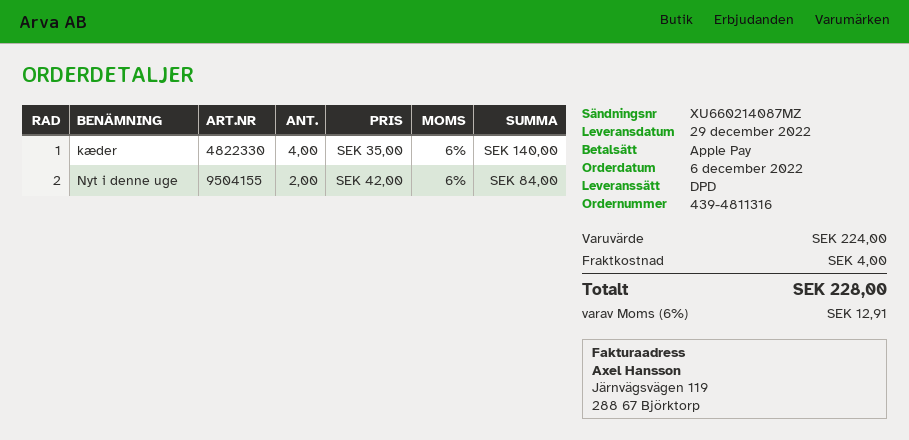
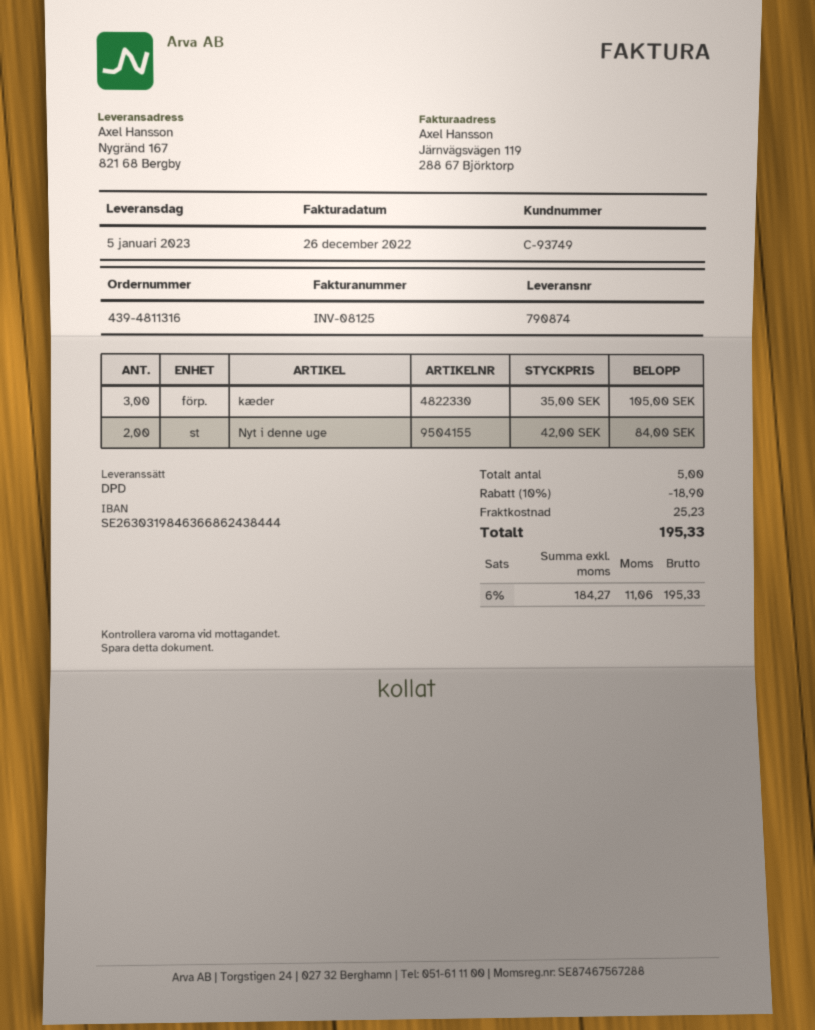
delivery date: 2022-12-29 -> 2023-01-05
kæder: 4 x 35.00 = 140.00 -> 3 x 35.00 = 105.00
discount: none -> 10% = 18.90
shipping: 4.00 -> 25.23
tax: 6% = 12.91 -> 6% = 11.06
total: 228.00 -> 195.33

